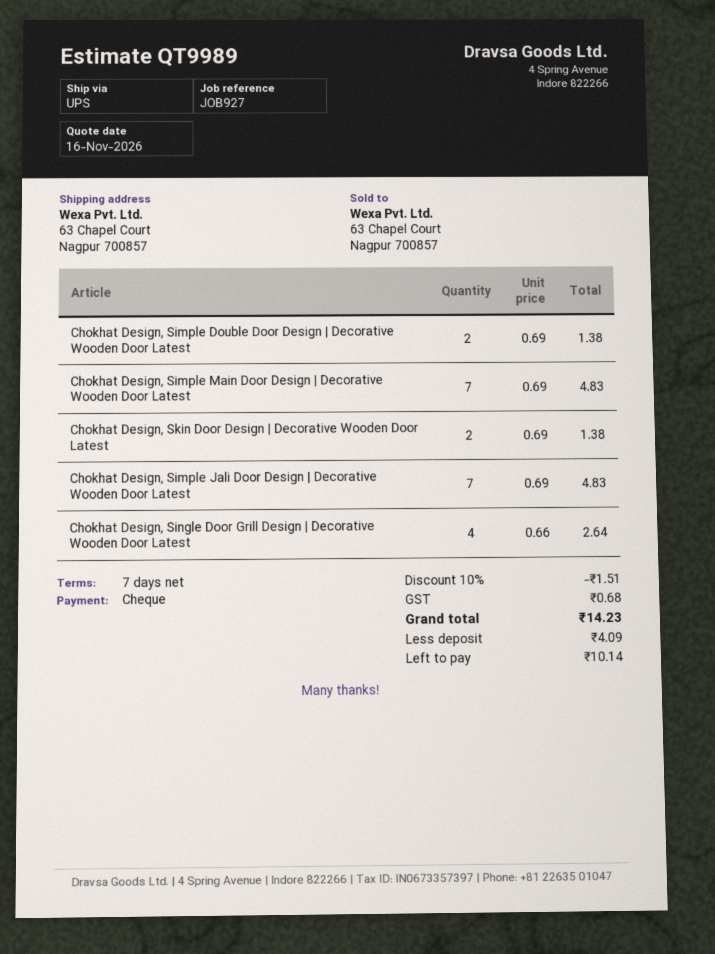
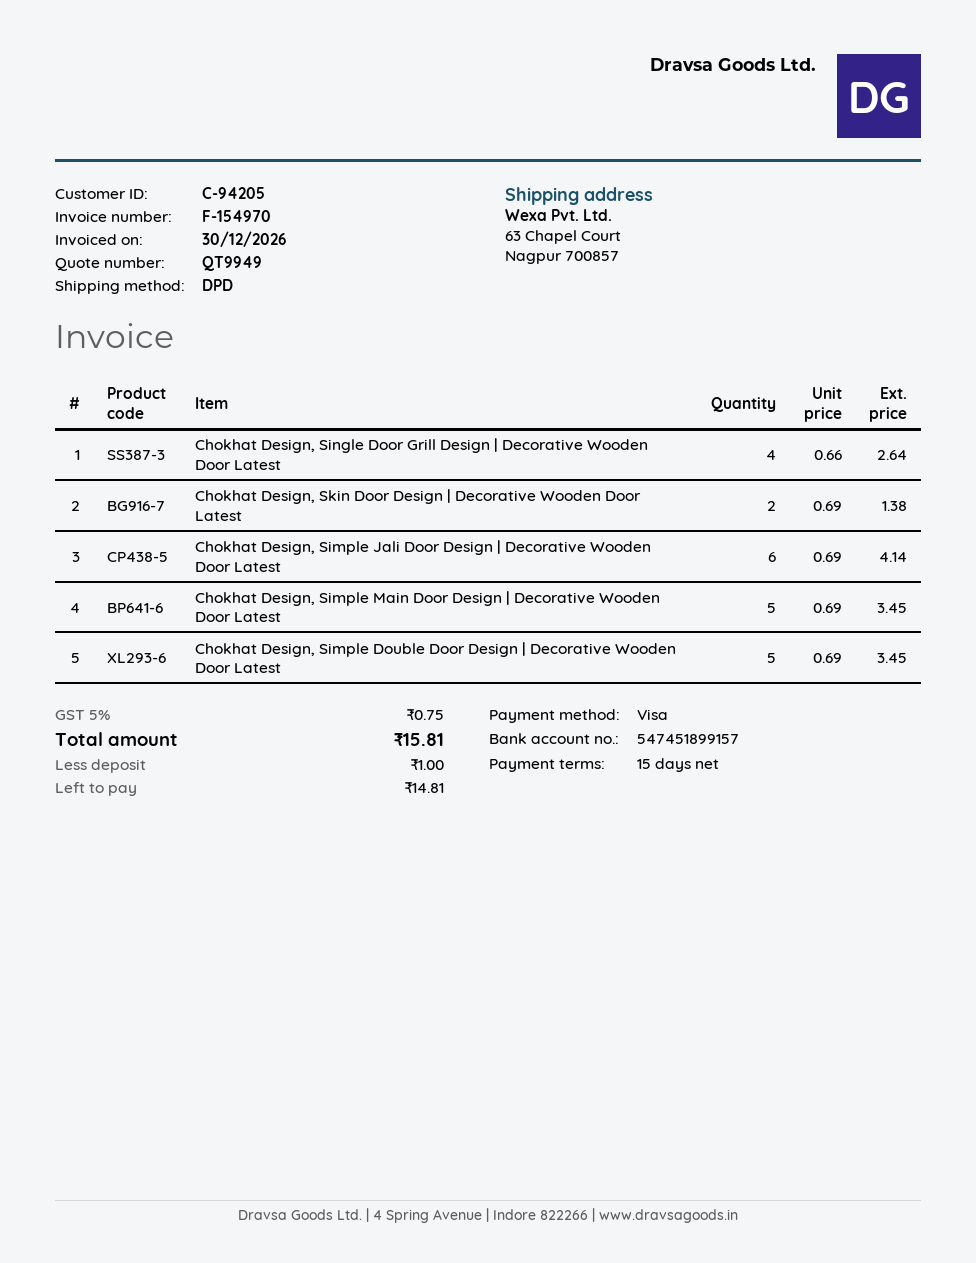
quote number: QT9989 -> QT9949
payment terms: 7 days -> 15 days
payment method: cheque -> Visa
shipping method: UPS -> DPD
Chokhat Design, Simple Double Door Design | Decorative Wooden Door Latest: 2 x 0.69 = 1.38 -> 5 x 0.69 = 3.45
Chokhat Design, Simple Main Door Design | Decorative Wooden Door Latest: 7 x 0.69 = 4.83 -> 5 x 0.69 = 3.45
Chokhat Design, Simple Jali Door Design | Decorative Wooden Door Latest: 7 x 0.69 = 4.83 -> 6 x 0.69 = 4.14
discount: 10% = 1.51 -> none
tax: 0.68 -> 0.75
total: 14.23 -> 15.81
deposit: 4.09 -> 1.00
balance: 10.14 -> 14.81

